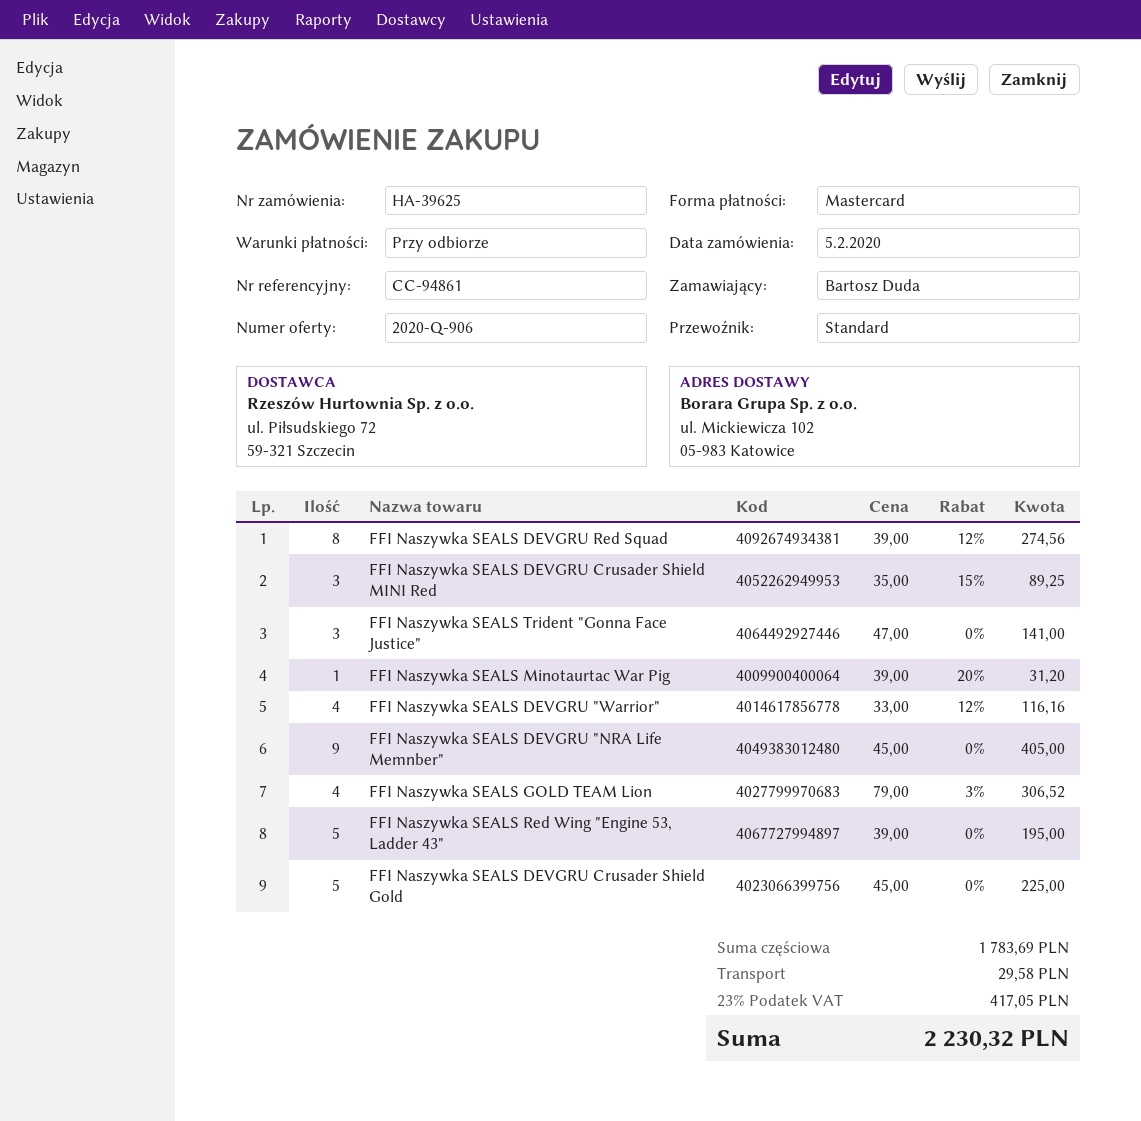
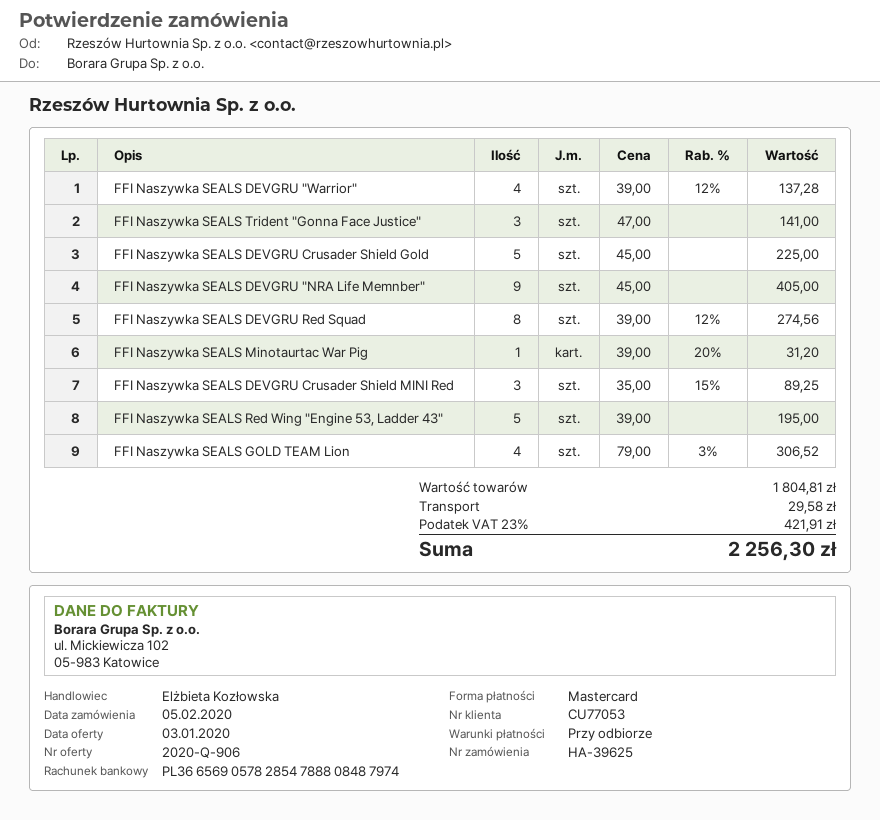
FFI Naszywka SEALS DEVGRU "Warrior": 4 x 33.00 - 12% = 116.16 -> 4 x 39.00 - 12% = 137.28
subtotal: 1783.69 -> 1804.81
tax: 23% = 417.05 -> 23% = 421.91
total: 2230.32 -> 2256.30

